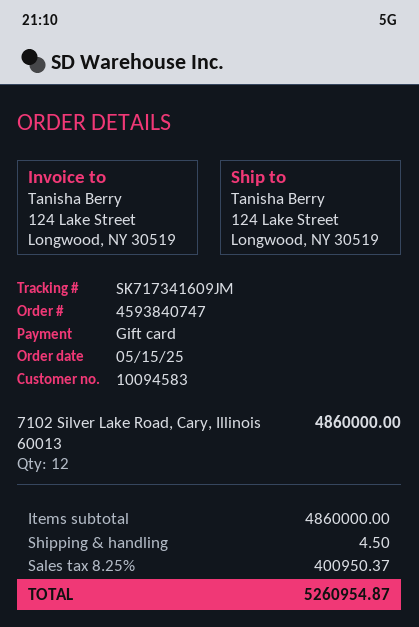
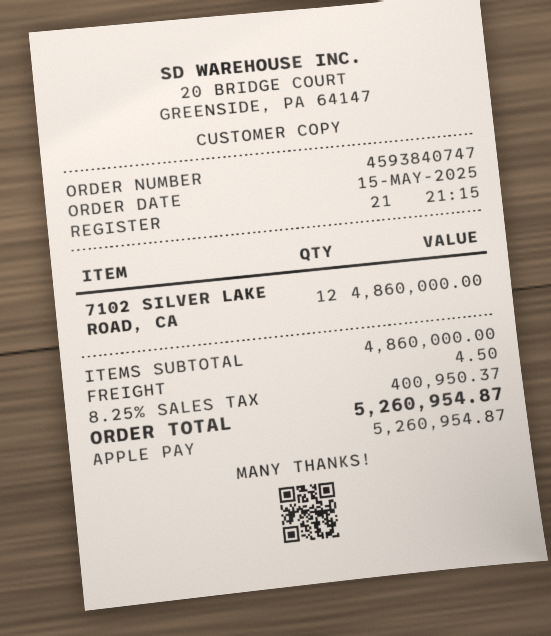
payment method: gift card -> Apple Pay

